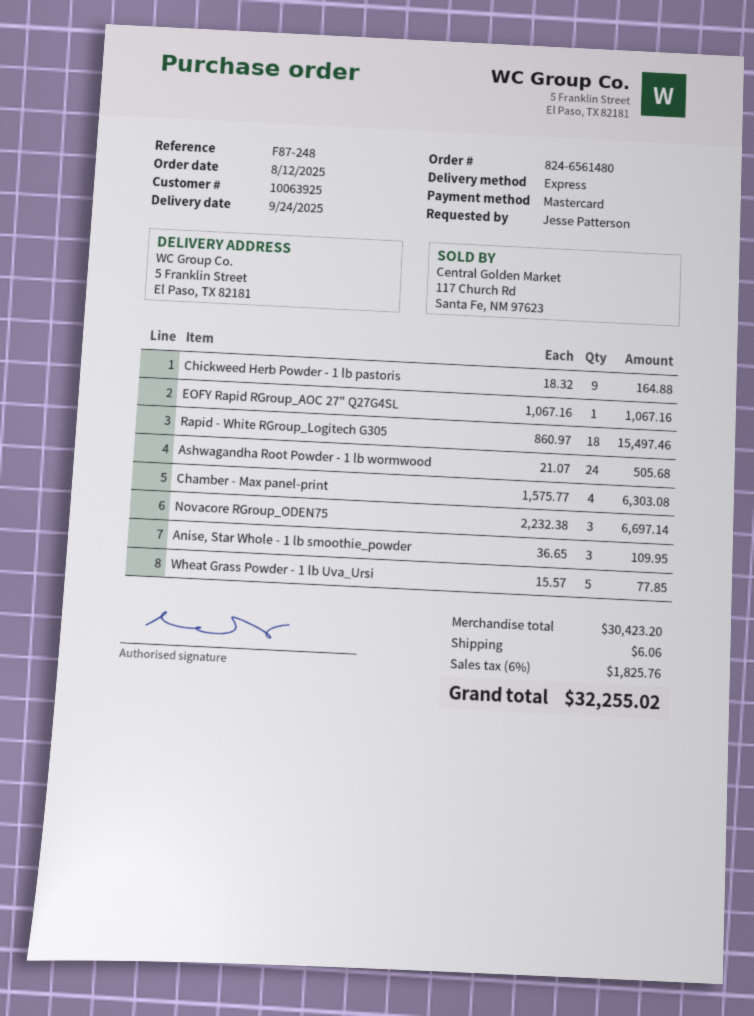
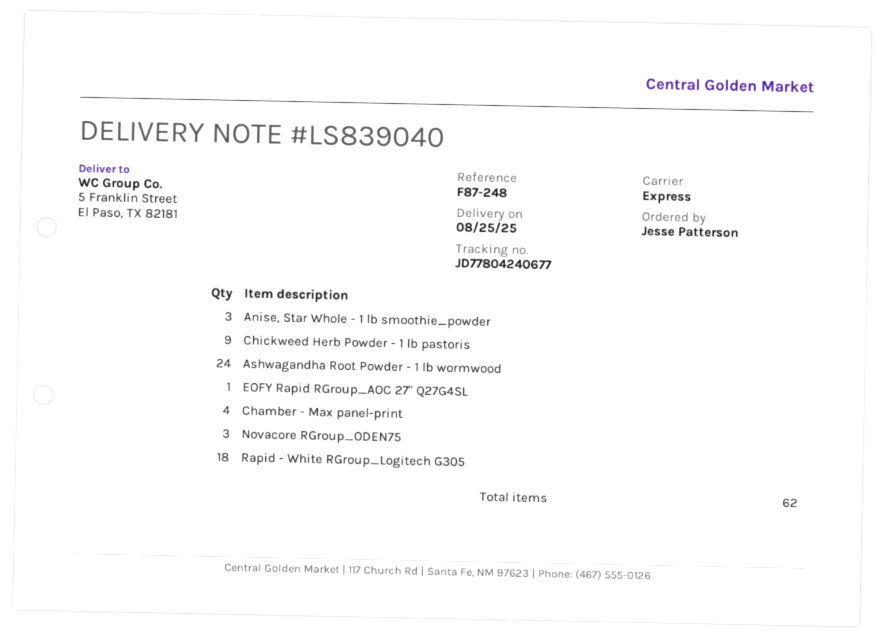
delivery date: 2025-09-24 -> 2025-08-25
Wheat Grass Powder - 1 lb Uva_Ursi: 5 -> none

